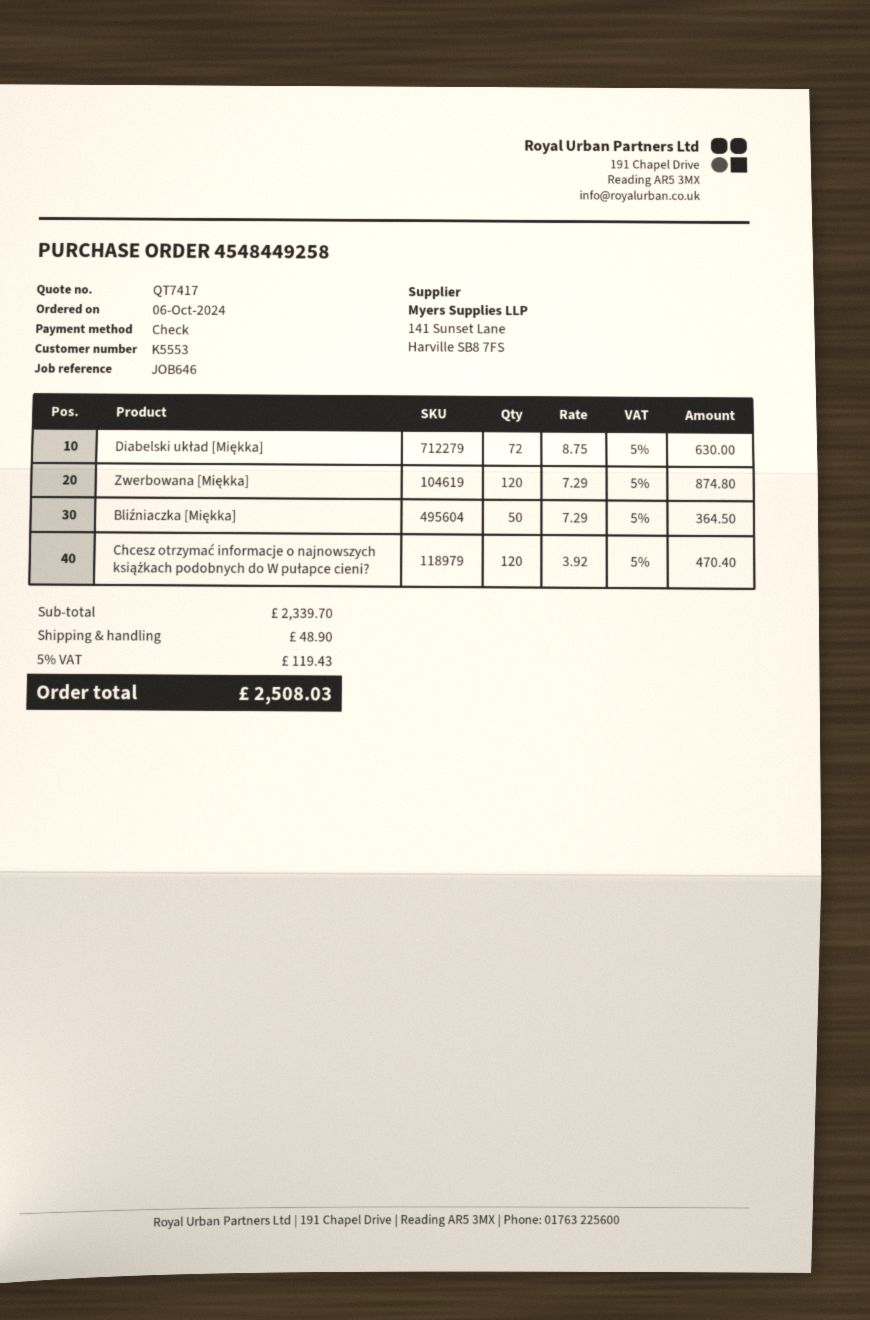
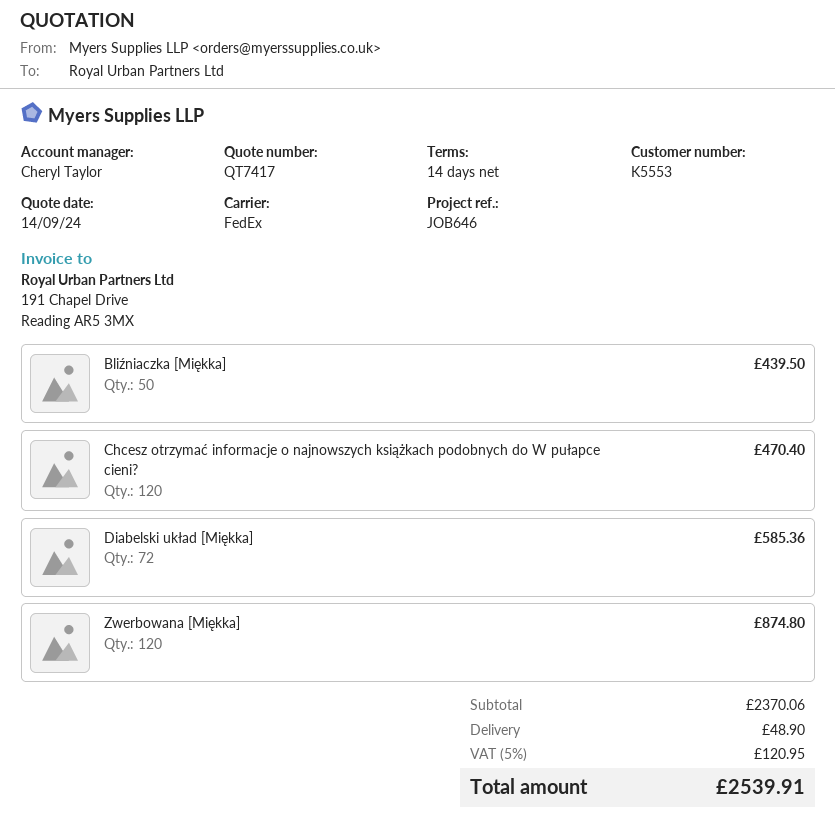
Diabelski układ [Miękka]: 72 for 630.00 -> 72 for 585.36
Bliźniaczka [Miękka]: 50 for 364.50 -> 50 for 439.50
subtotal: 2339.70 -> 2370.06
tax: 5% = 119.43 -> 5% = 120.95
total: 2508.03 -> 2539.91

